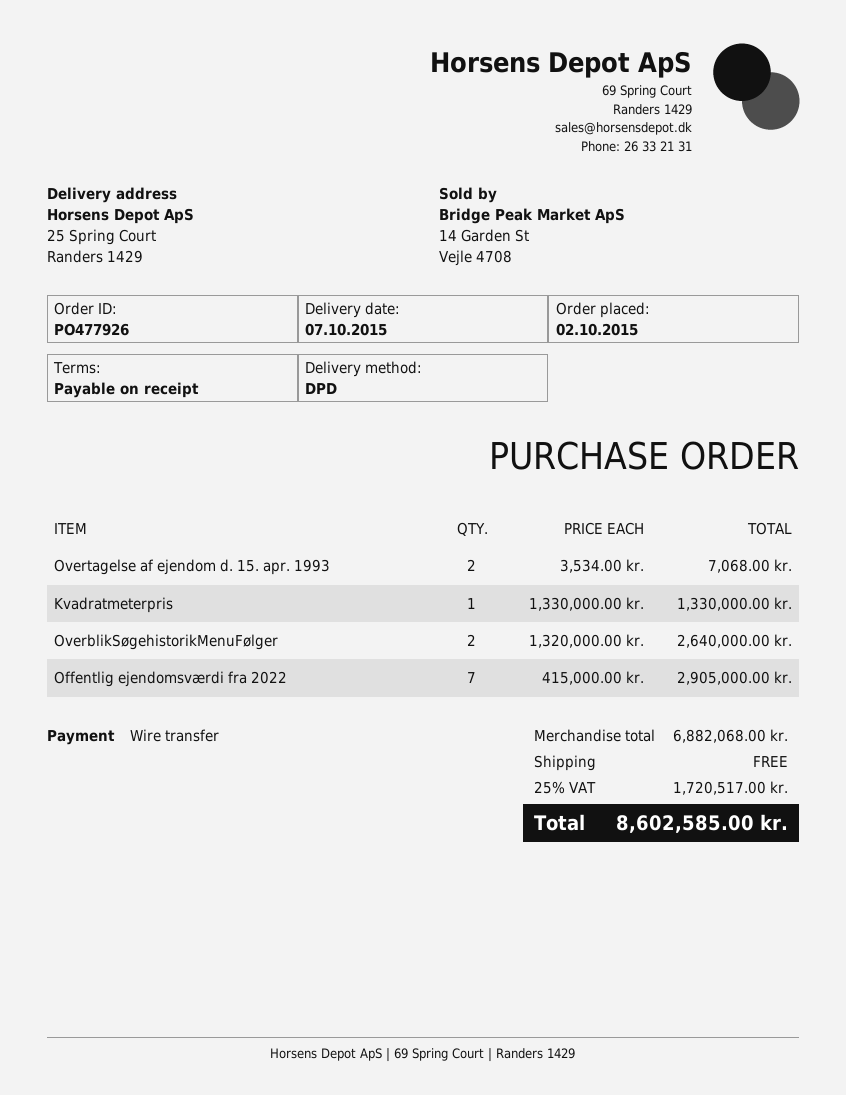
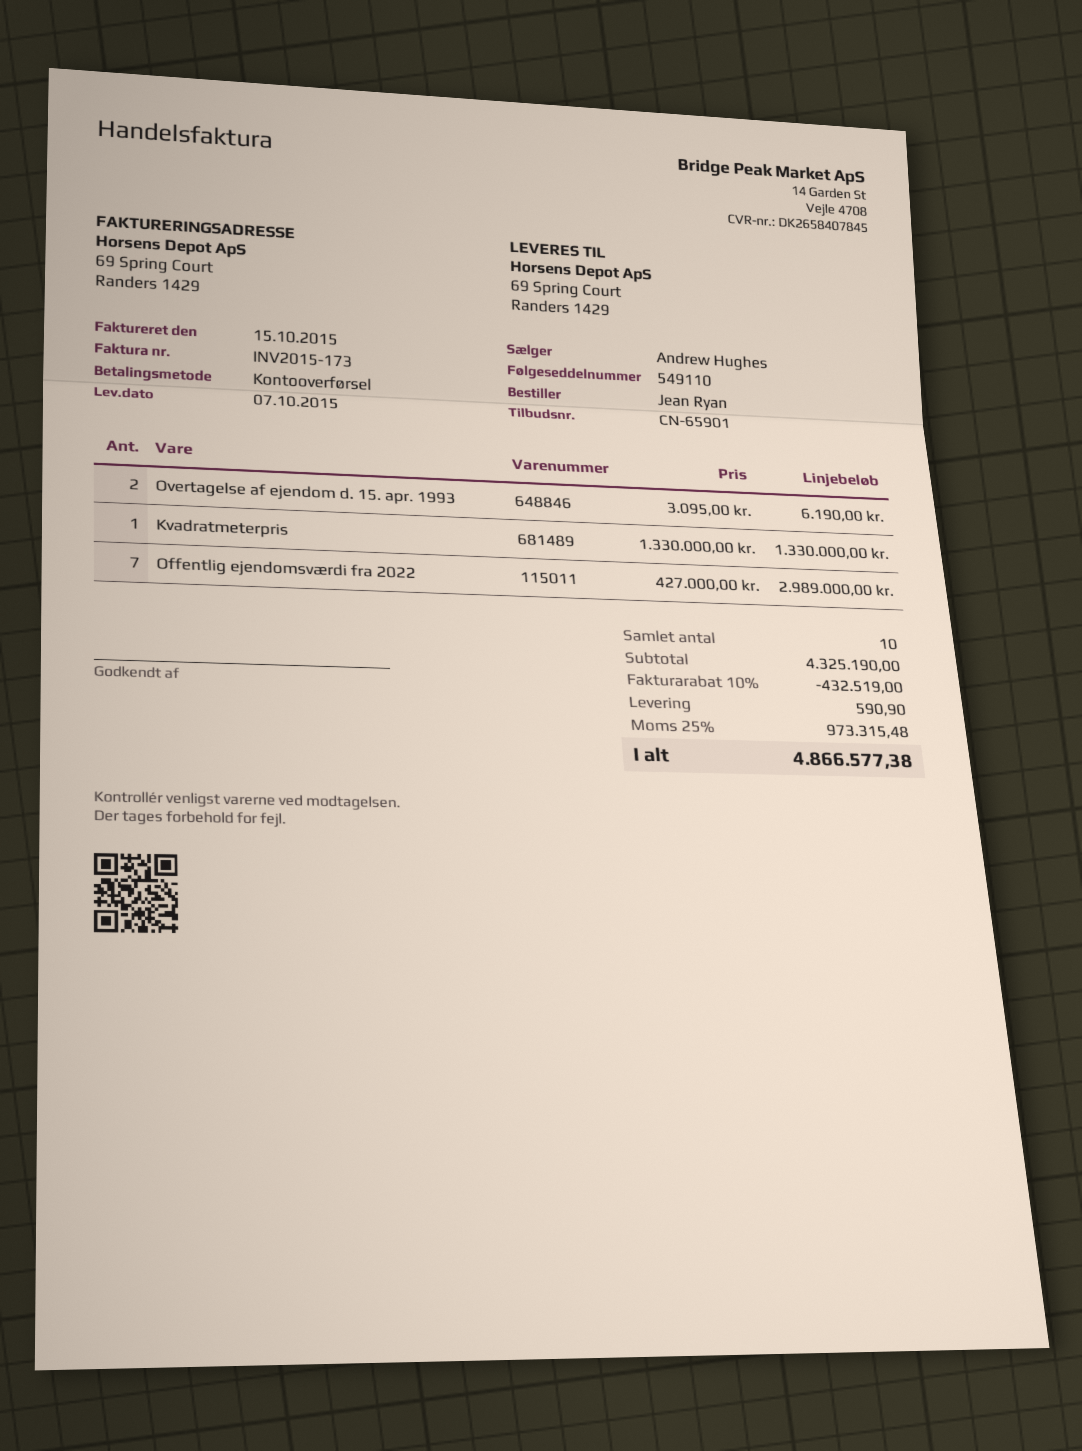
ship to: 25 Spring Court, Randers 1429 -> 69 Spring Court, Randers 1429
Overtagelse af ejendom d. 15. apr. 1993: 2 x 3534.00 = 7068.00 -> 2 x 3095.00 = 6190.00
OverblikSøgehistorikMenuFølger: 2 x 1320000.00 = 2640000.00 -> none
Offentlig ejendomsværdi fra 2022: 7 x 415000.00 = 2905000.00 -> 7 x 427000.00 = 2989000.00
subtotal: 6882068.00 -> 4325190.00
discount: none -> 10% = 432519.00
shipping: 0.00 -> 590.90
tax: 25% = 1720517.00 -> 25% = 973315.48
total: 8602585.00 -> 4866577.38

